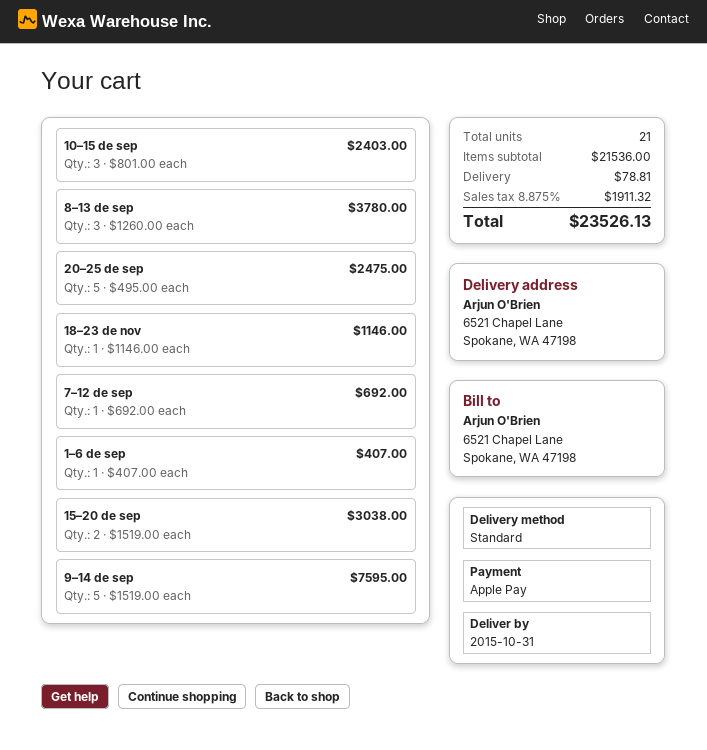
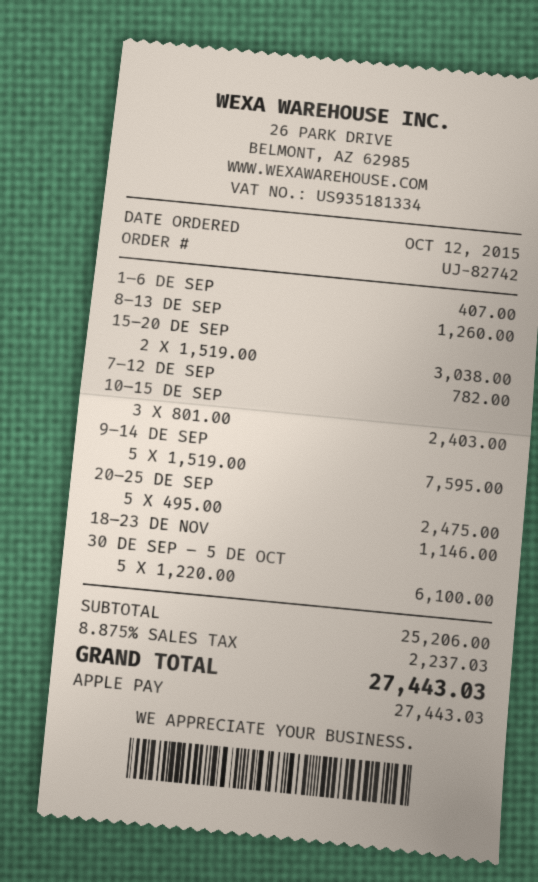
8–13 de sep: 3 x 1260.00 = 3780.00 -> 1 x 1260.00 = 1260.00
7–12 de sep: 1 x 692.00 = 692.00 -> 1 x 782.00 = 782.00
30 DE SEP – 5 DE OCT: none -> 5 x 1220.00 = 6100.00
subtotal: 21536.00 -> 25206.00
shipping: 78.81 -> none
tax: 8.875% = 1911.32 -> 8.875% = 2237.03
total: 23526.13 -> 27443.03

